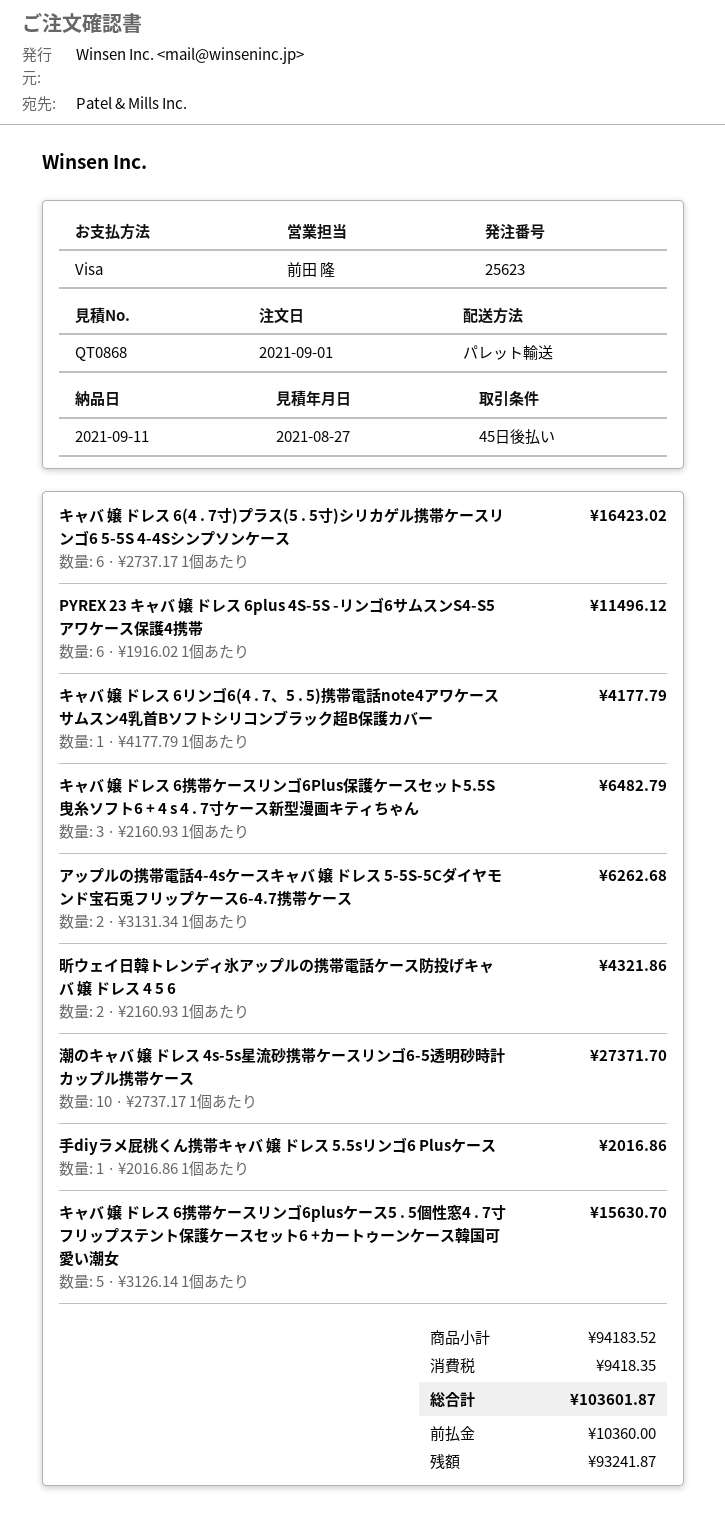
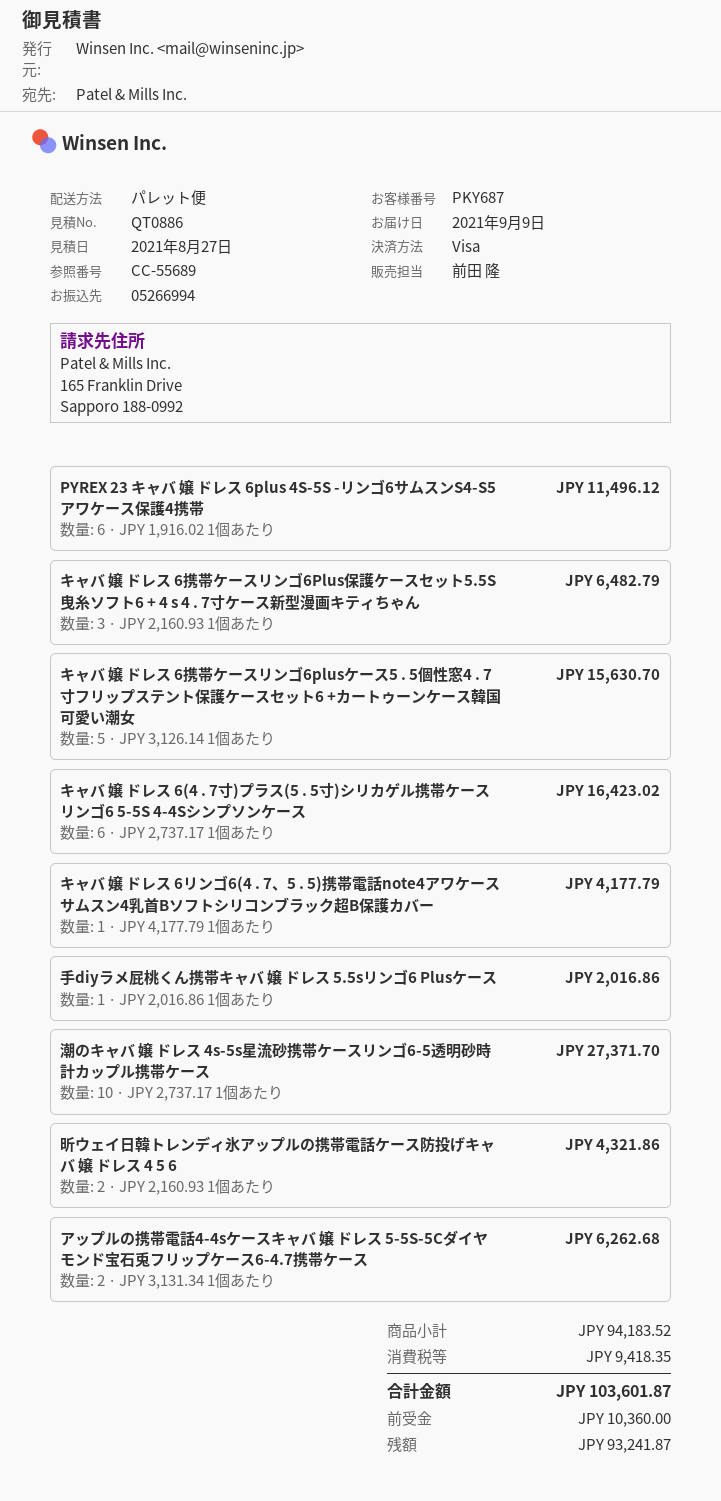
quote number: QT0868 -> QT0886
delivery date: 2021-09-11 -> 2021-09-09

